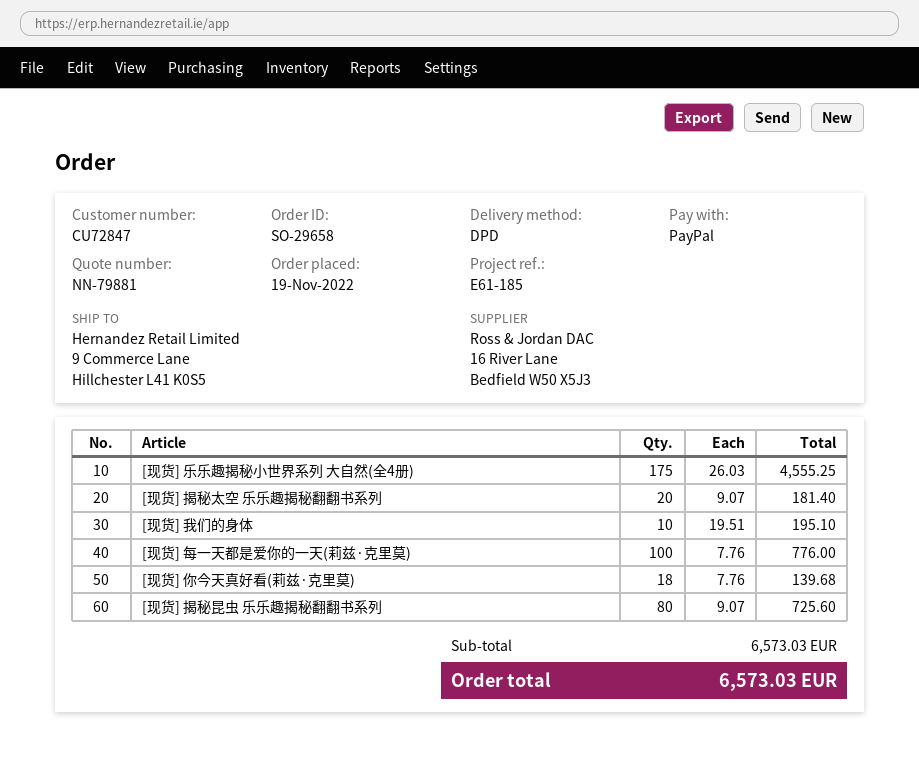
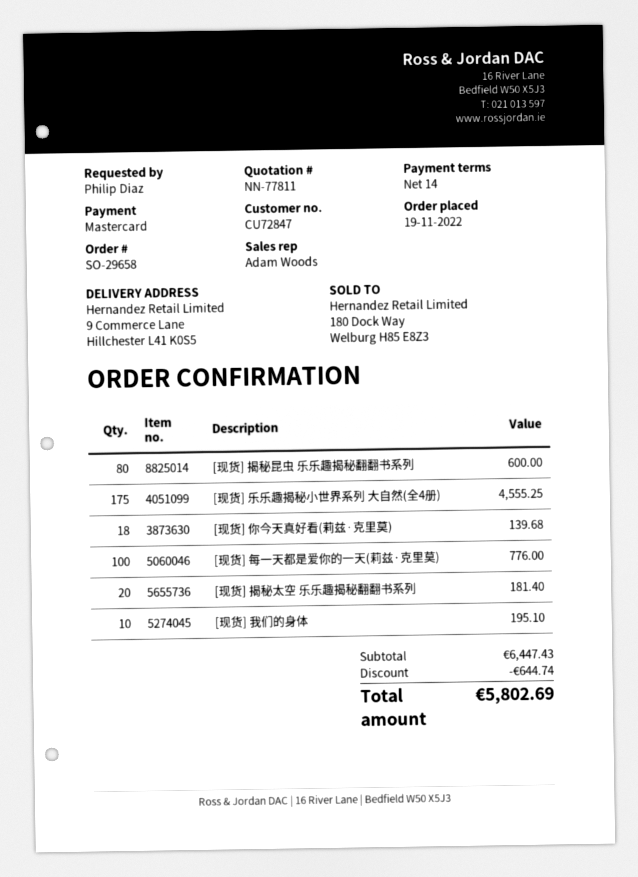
quote number: NN-79881 -> NN-77811
payment method: PayPal -> Mastercard
[现货] 揭秘昆虫 乐乐趣揭秘翻翻书系列: 80 for 725.60 -> 80 for 600.00
subtotal: 6573.03 -> 6447.43
discount: none -> 644.74
total: 6573.03 -> 5802.69

